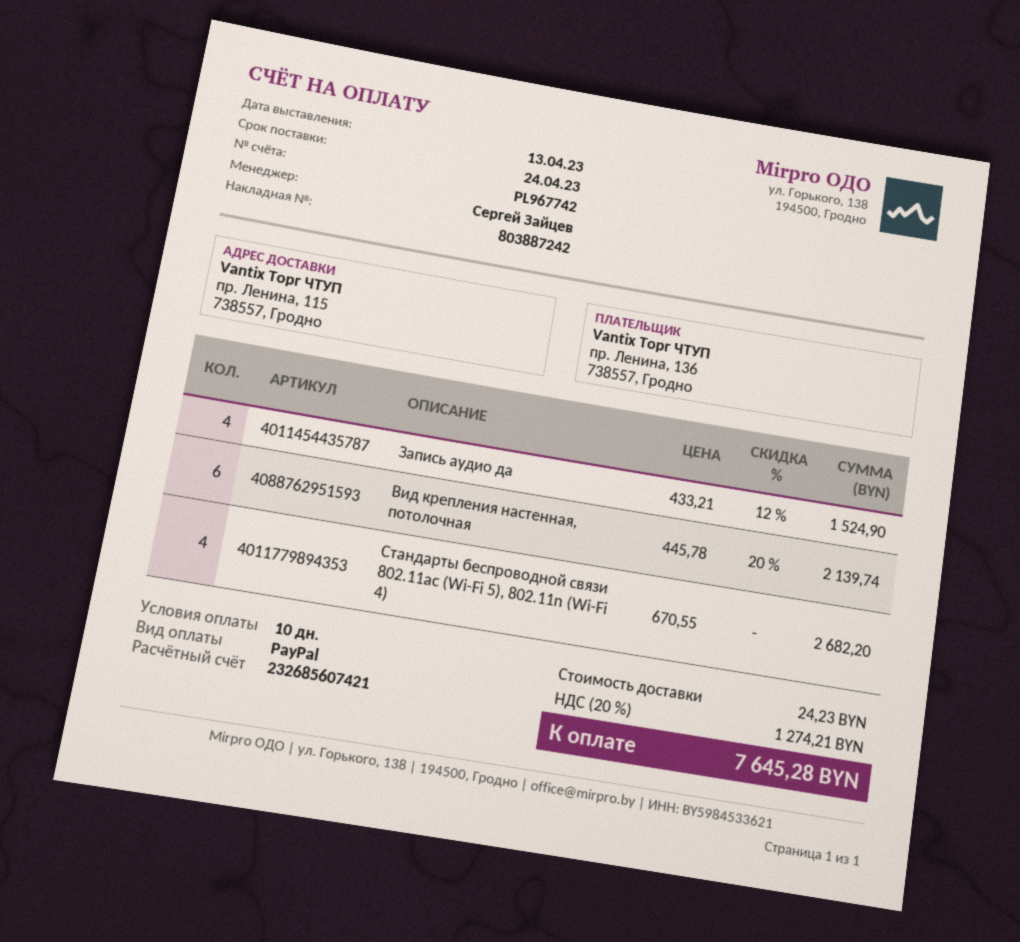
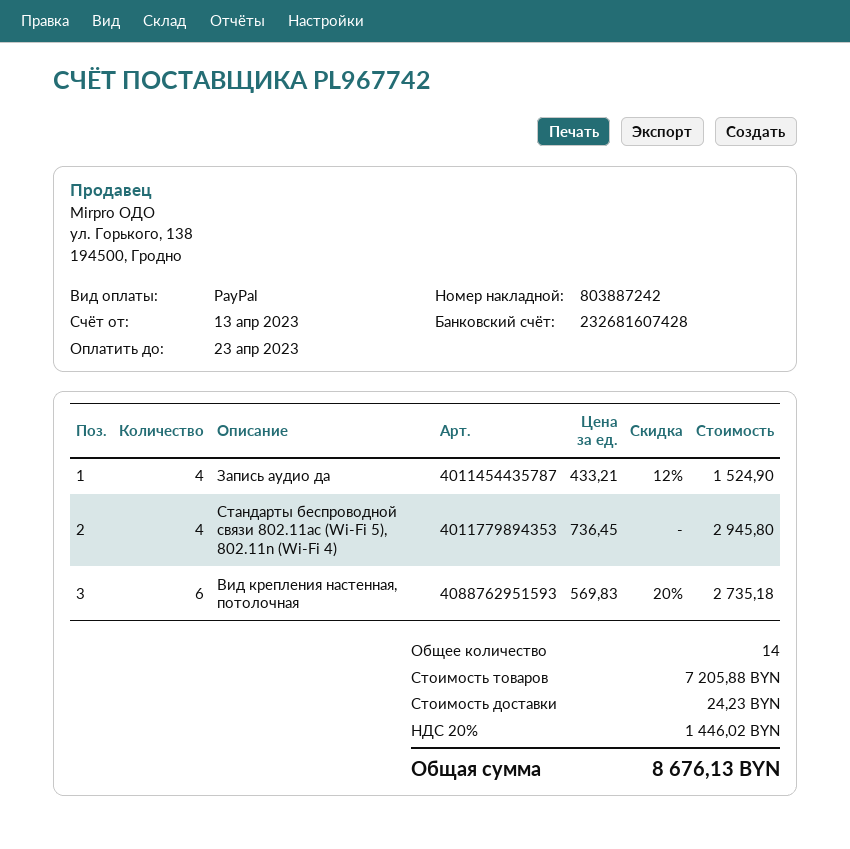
bank account: 232685607421 -> 232681607428
Вид крепления настенная, потолочная: 6 x 445.78 - 20% = 2139.74 -> 6 x 569.83 - 20% = 2735.18
Стандарты беспроводной связи 802.11ac (Wi-Fi 5), 802.11n (Wi-Fi 4): 4 x 670.55 = 2682.20 -> 4 x 736.45 = 2945.80
tax: 20% = 1274.21 -> 20% = 1446.02
total: 7645.28 -> 8676.13

